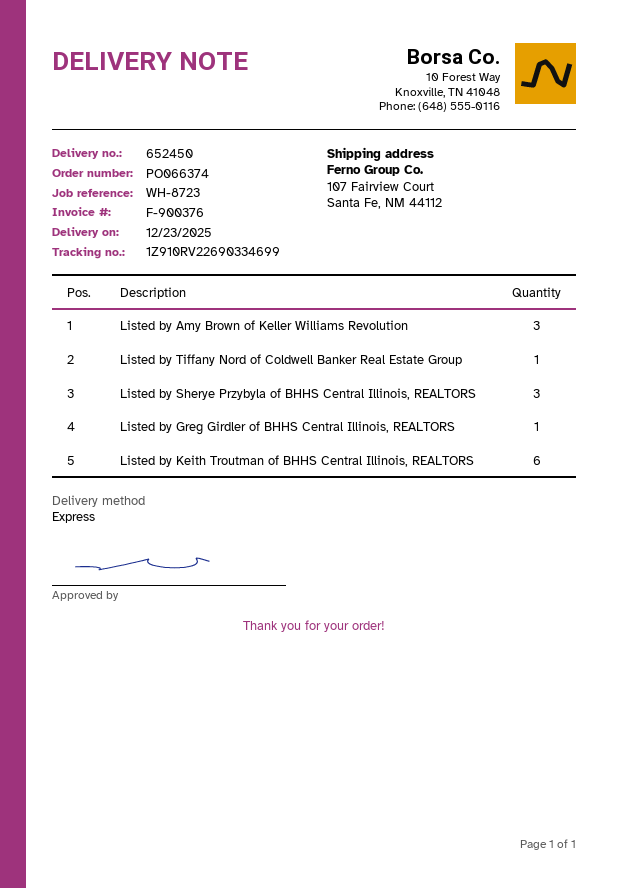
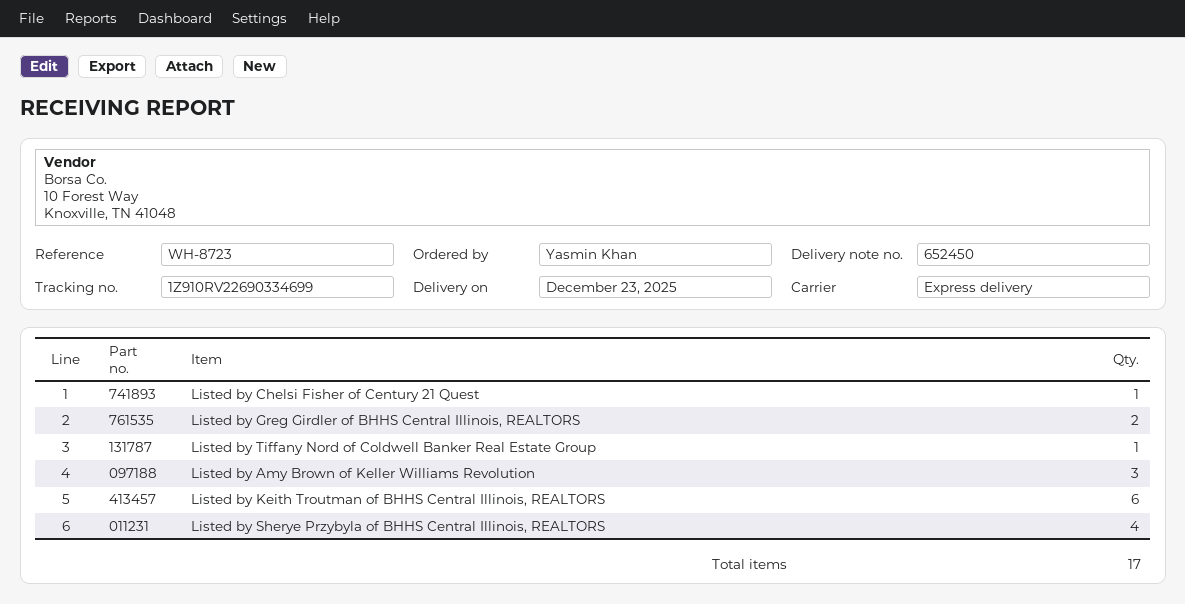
Listed by Sherye Przybyla of BHHS Central Illinois, REALTORS: 3 -> 4
Listed by Greg Girdler of BHHS Central Illinois, REALTORS: 1 -> 2
Listed by Chelsi Fisher of Century 21 Quest: none -> 1

